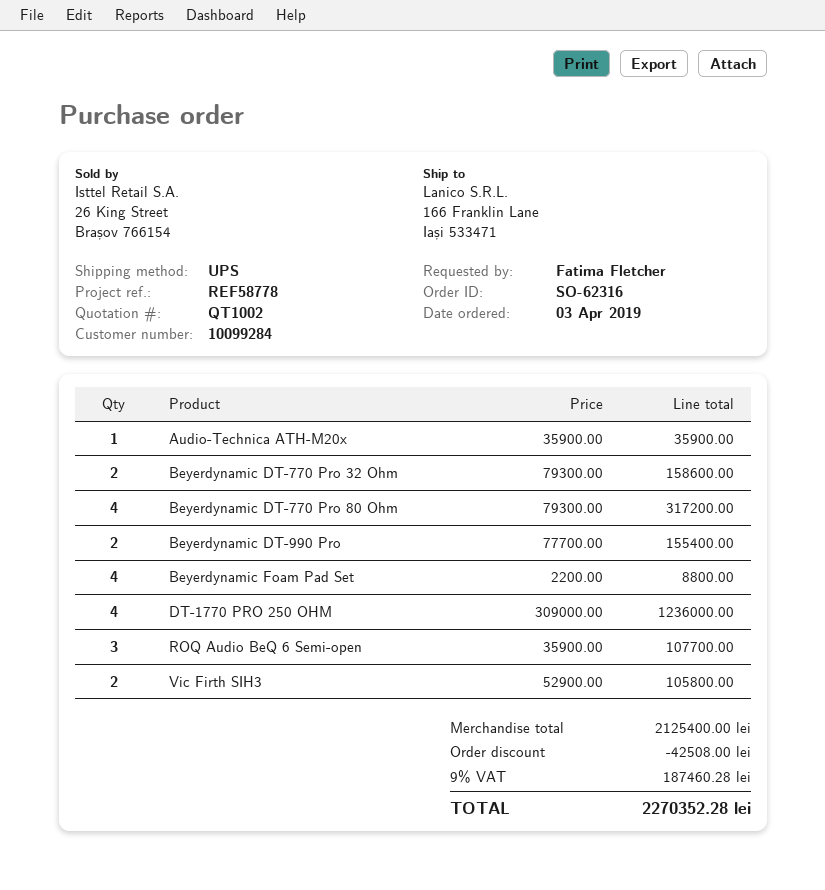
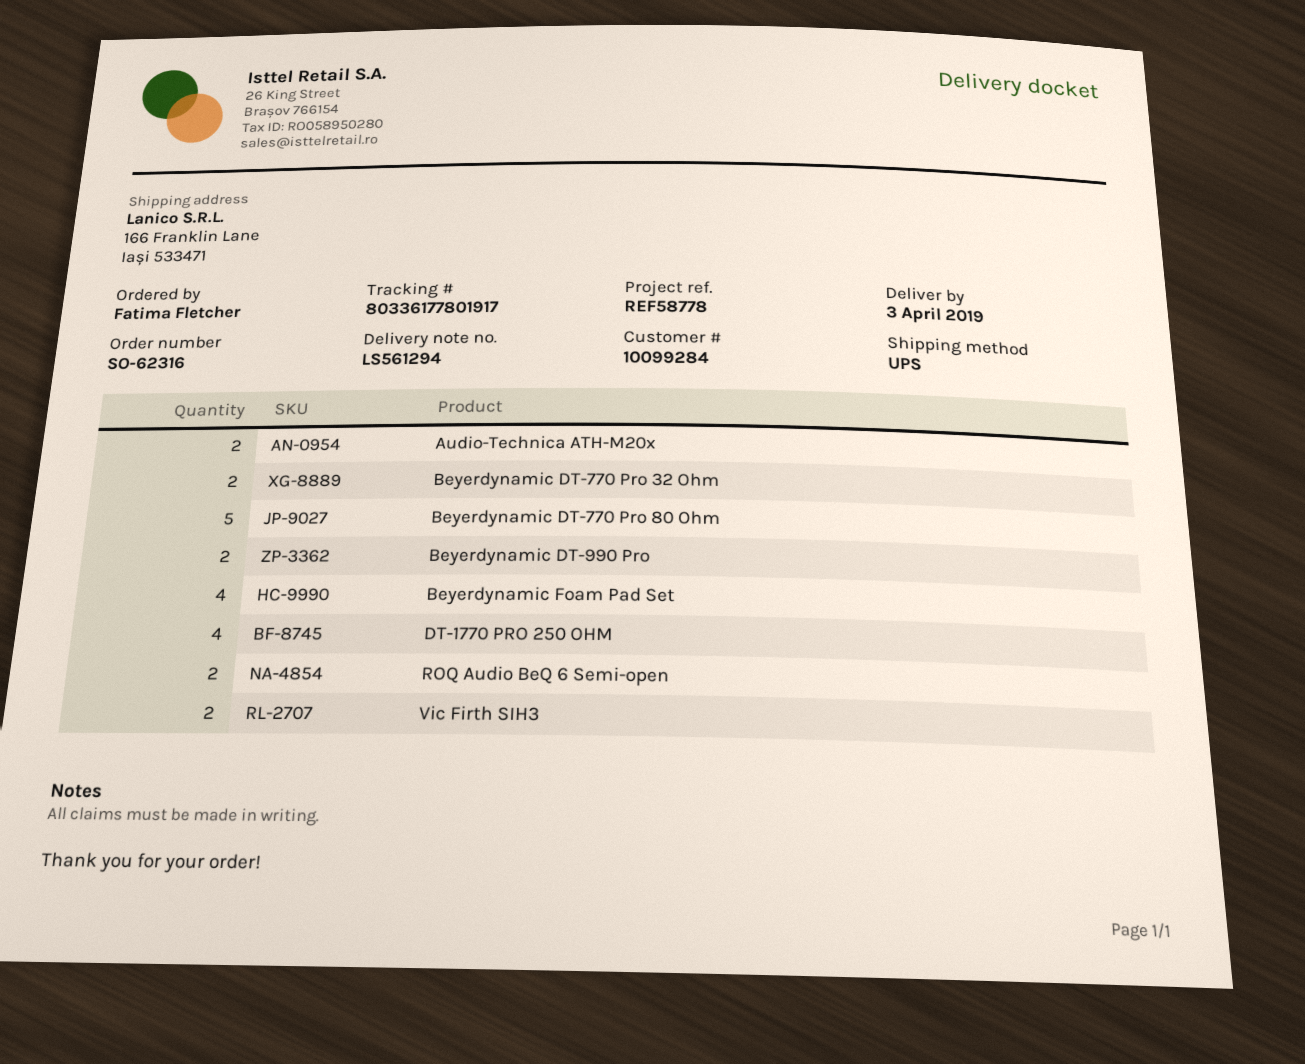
Audio-Technica ATH-M20x: 1 -> 2
Beyerdynamic DT-770 Pro 80 Ohm: 4 -> 5
ROQ Audio BeQ 6 Semi-open: 3 -> 2

